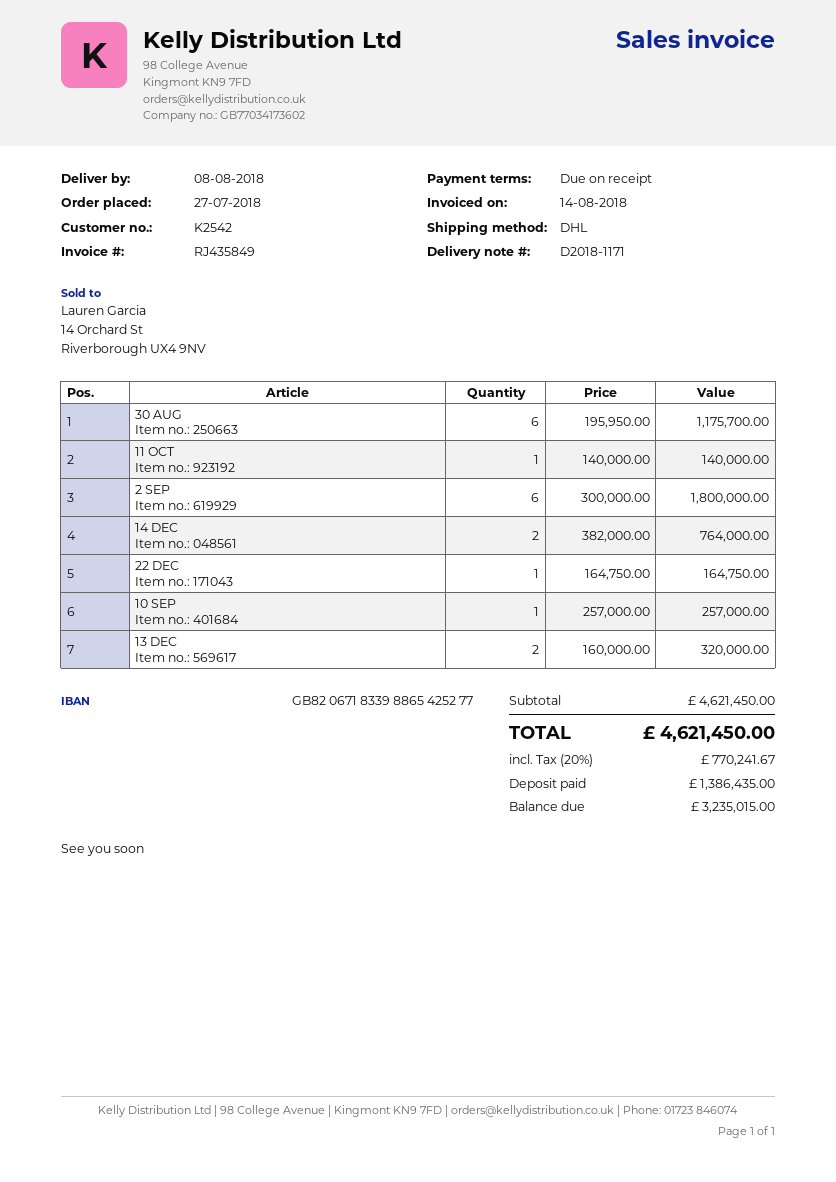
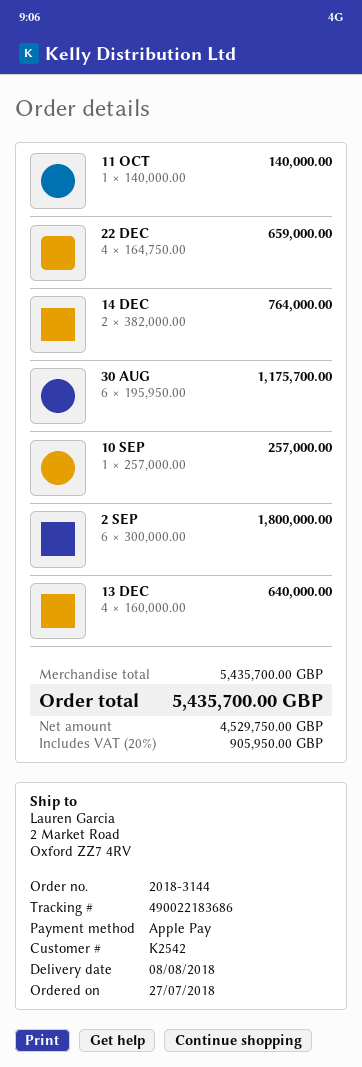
22 DEC: 1 x 164750.00 = 164750.00 -> 4 x 164750.00 = 659000.00
13 DEC: 2 x 160000.00 = 320000.00 -> 4 x 160000.00 = 640000.00
subtotal: 4621450.00 -> 5435700.00
tax: 20% = 770241.67 -> 20% = 905950.00
total: 4621450.00 -> 5435700.00

